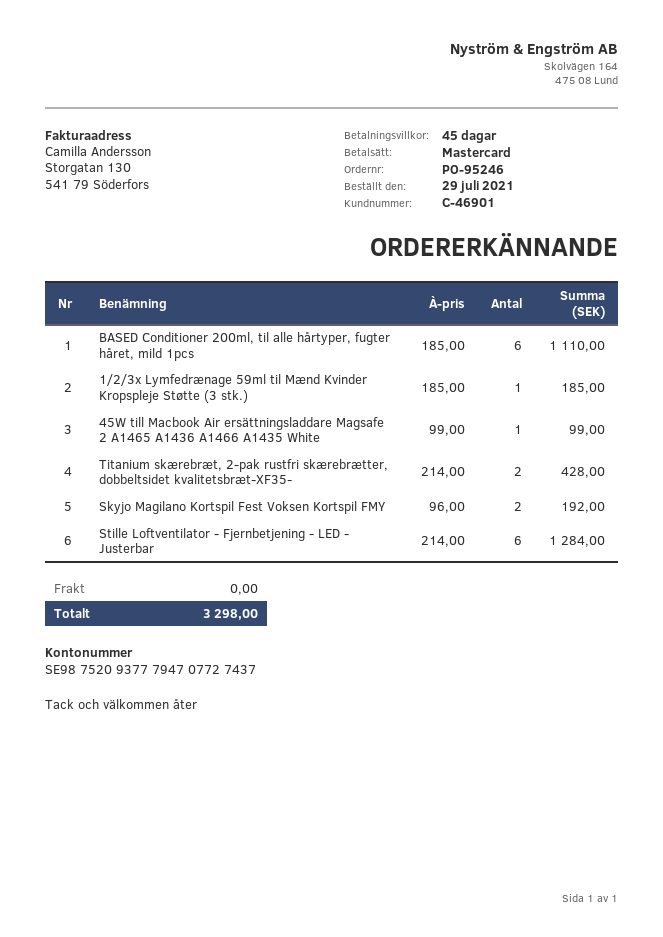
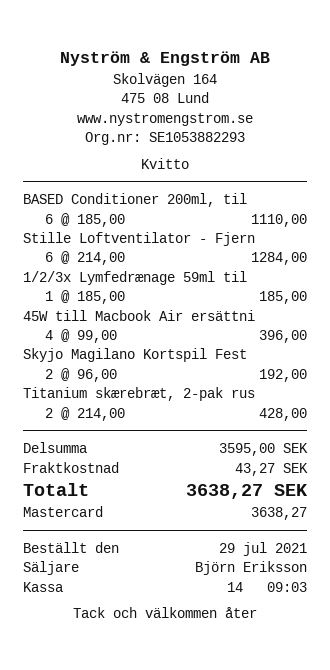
45W till Macbook Air ersättningsladdare Magsafe 2 A1465 A1436 A1466 A1435 White: 1 x 99.00 = 99.00 -> 4 x 99.00 = 396.00
shipping: 0.00 -> 43.27
total: 3298.00 -> 3638.27

